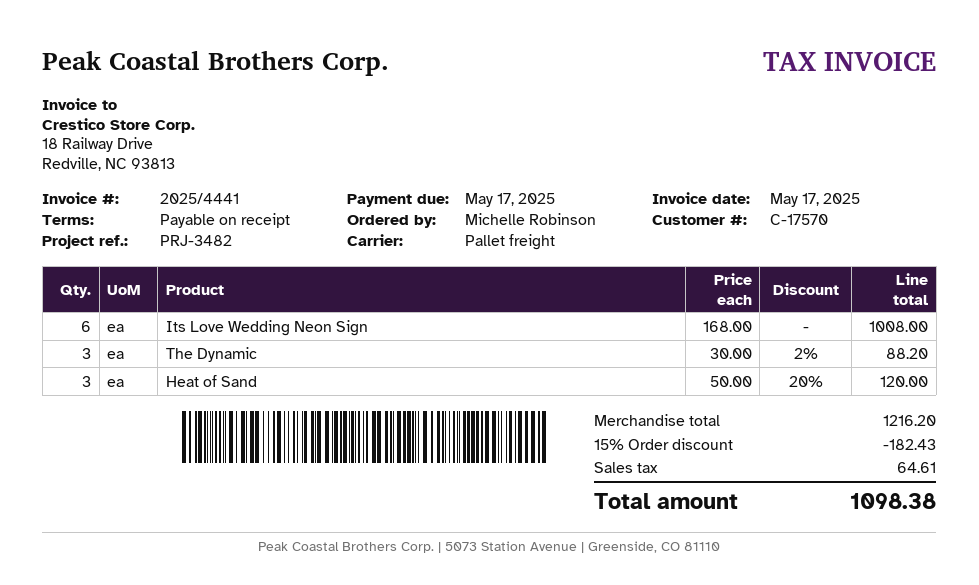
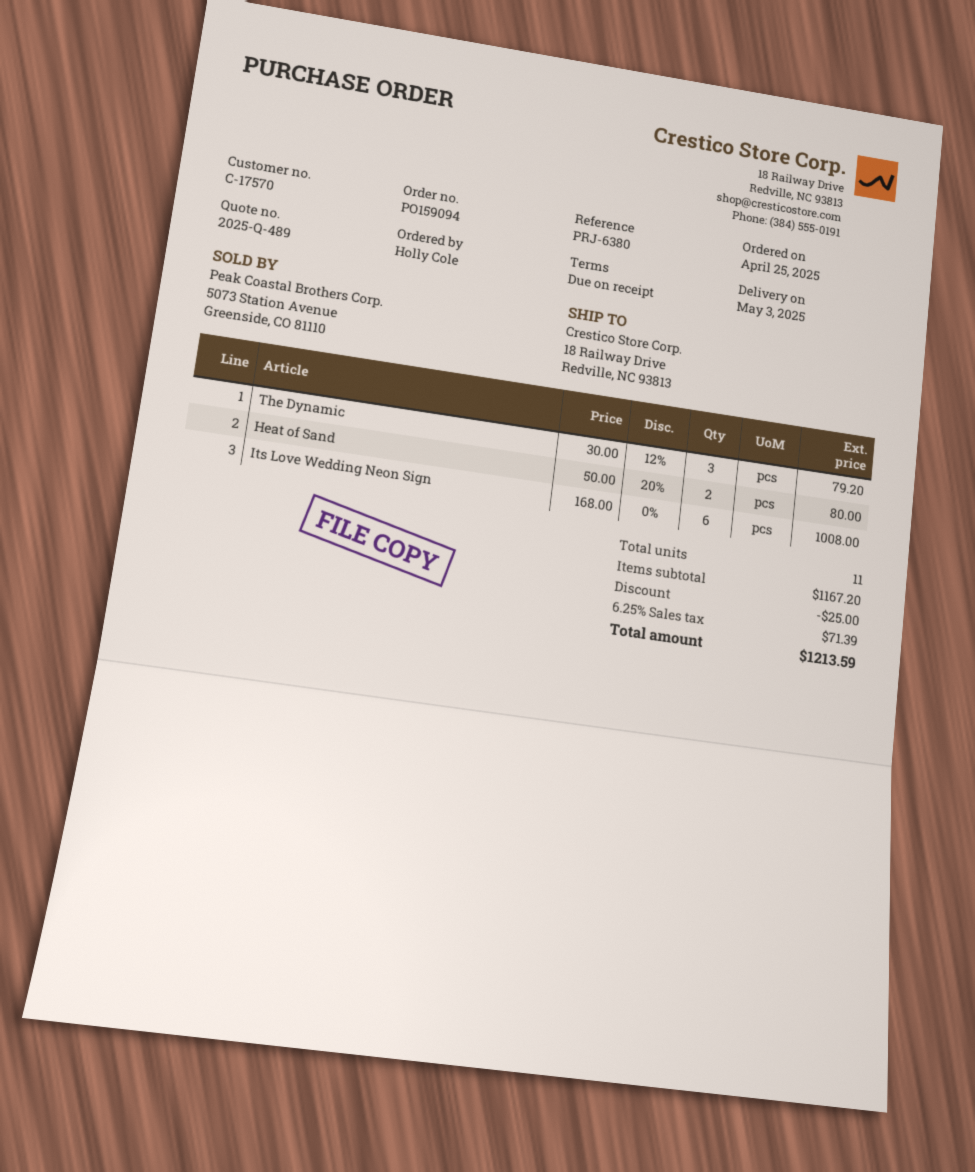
reference: PRJ-3482 -> PRJ-6380
ordered by: Michelle Robinson -> Holly Cole
The Dynamic: 3 x 30.00 - 2% = 88.20 -> 3 x 30.00 - 12% = 79.20
Heat of Sand: 3 x 50.00 - 20% = 120.00 -> 2 x 50.00 - 20% = 80.00
subtotal: 1216.20 -> 1167.20
discount: 182.43 -> 25.00
tax: 64.61 -> 71.39
total: 1098.38 -> 1213.59

